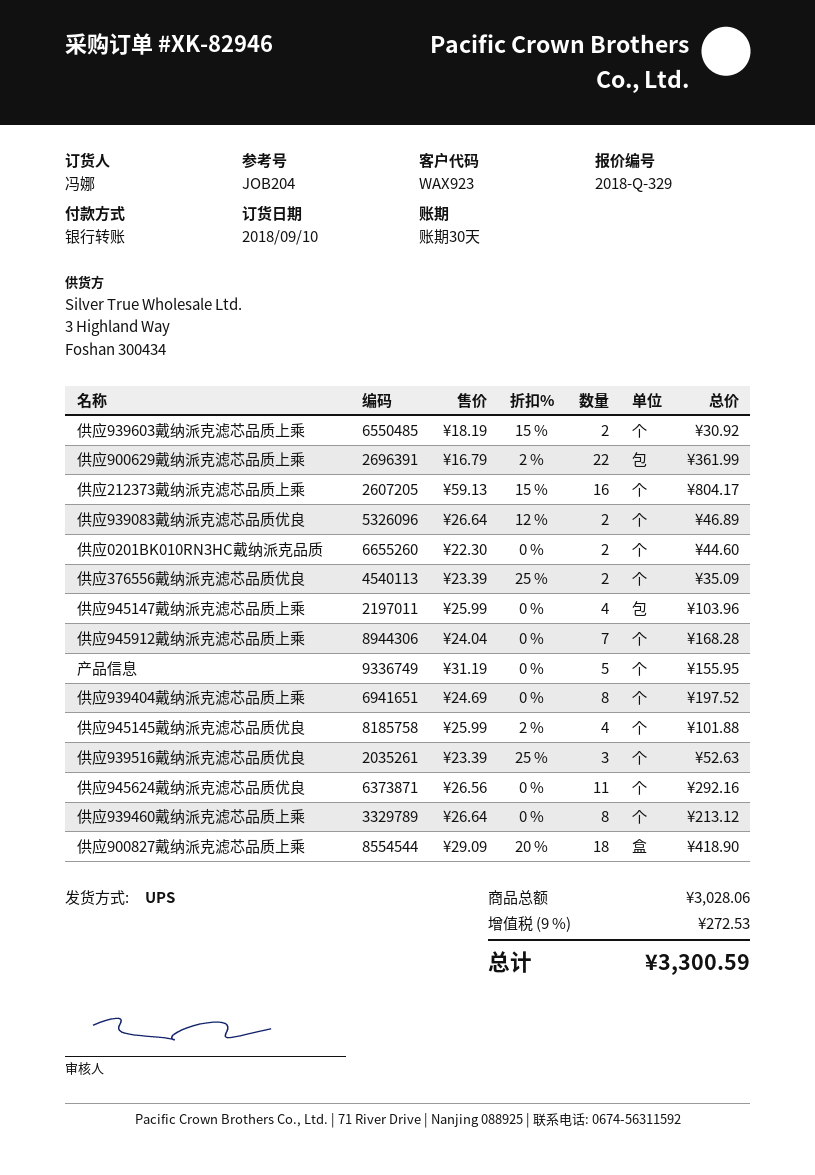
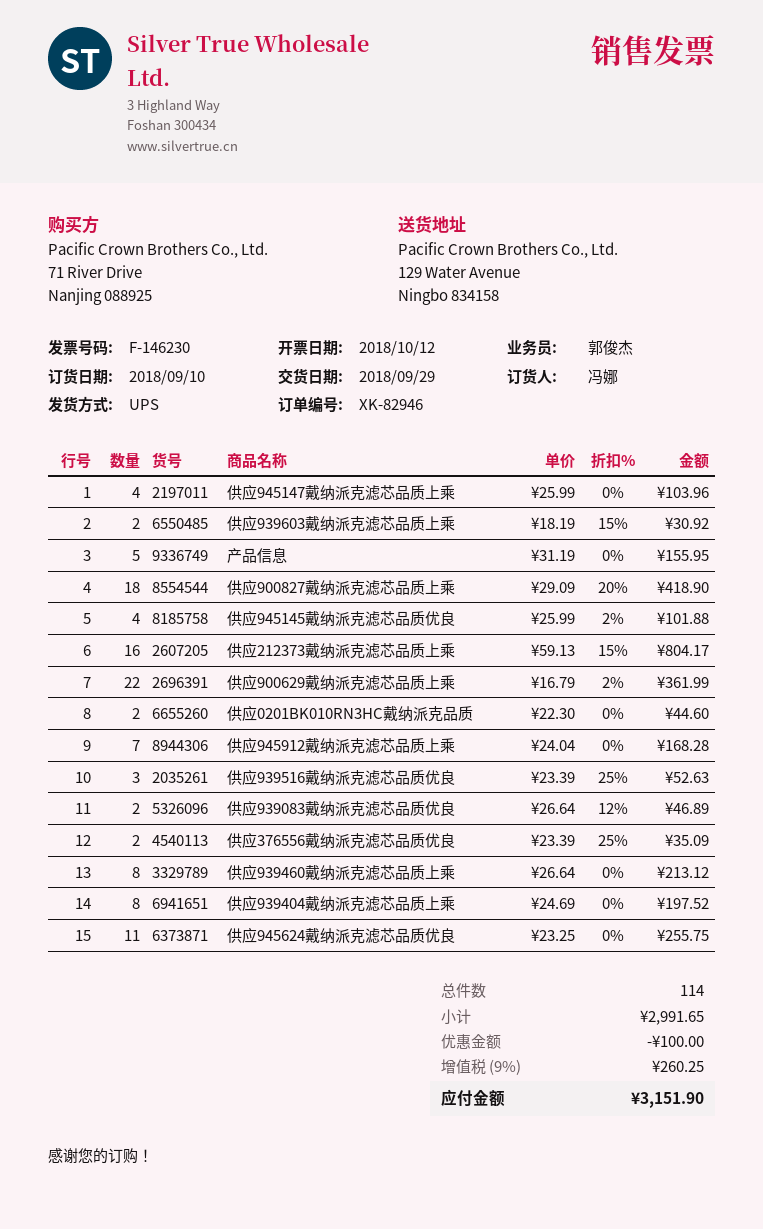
供应945624戴纳派克滤芯品质优良: 11 x 26.56 = 292.16 -> 11 x 23.25 = 255.75
subtotal: 3028.06 -> 2991.65
discount: none -> 100.00
tax: 9% = 272.53 -> 9% = 260.25
total: 3300.59 -> 3151.90

